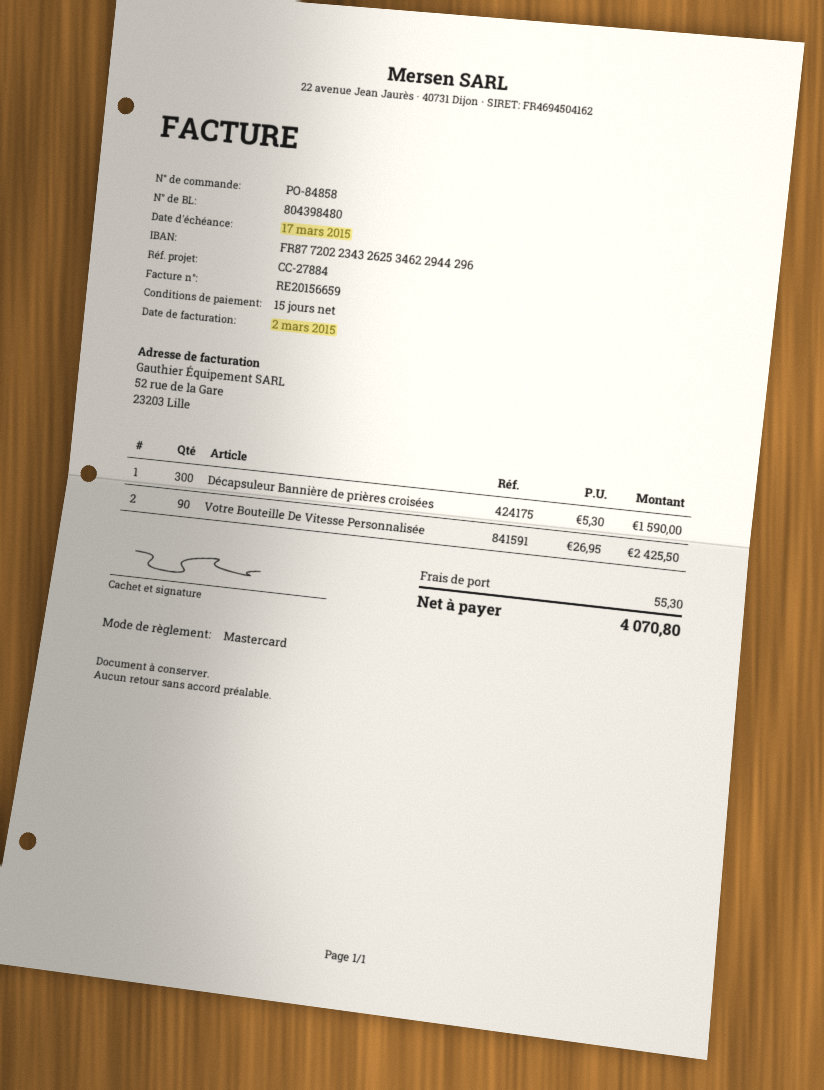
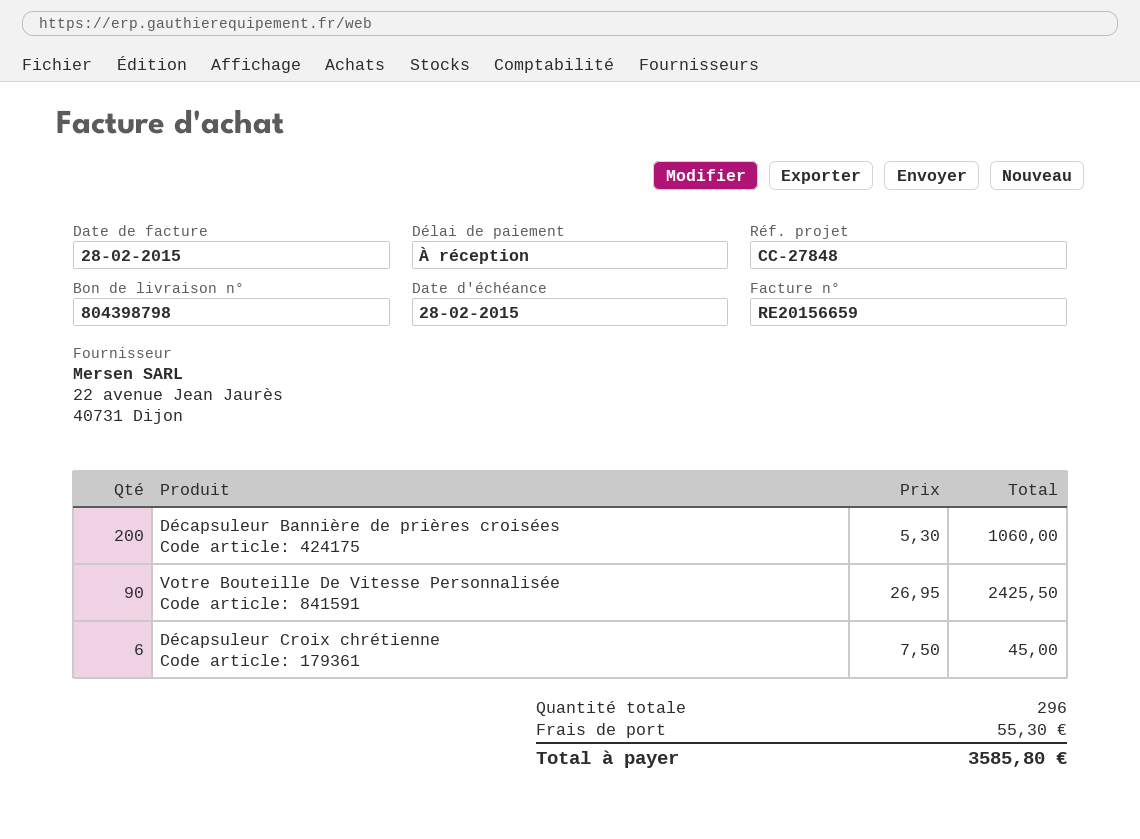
delivery note number: 804398480 -> 804398798
invoice date: 2015-03-02 -> 2015-02-28
payment terms: 15 days -> on receipt
due date: 2015-03-17 -> 2015-02-28
reference: CC-27884 -> CC-27848
Décapsuleur Bannière de prières croisées: 300 x 5.30 = 1590.00 -> 200 x 5.30 = 1060.00
Décapsuleur Croix chrétienne: none -> 6 x 7.50 = 45.00
total: 4070.80 -> 3585.80

